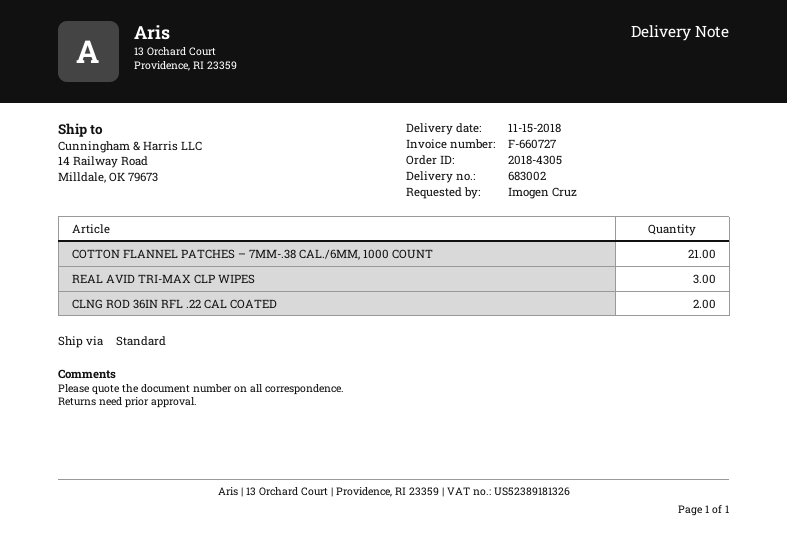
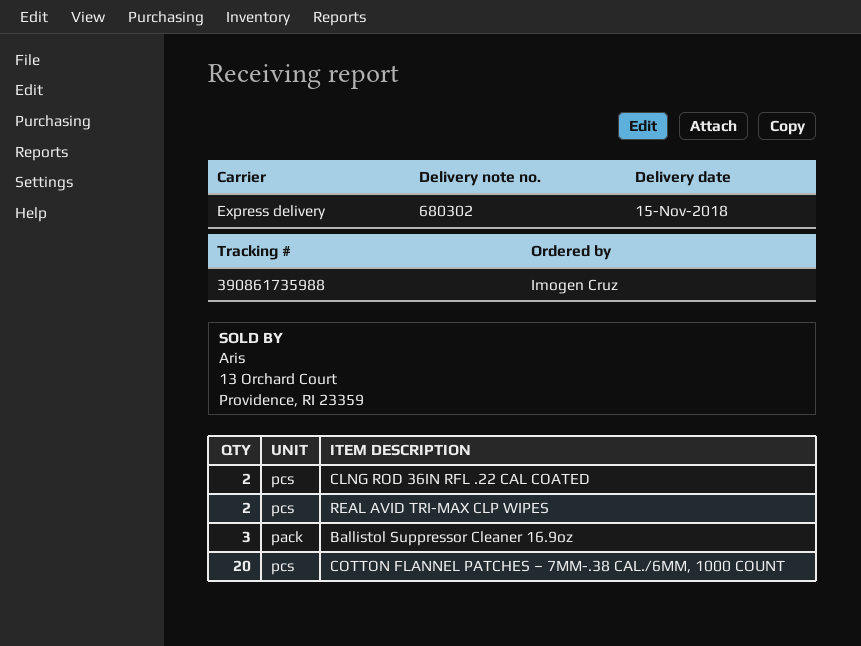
delivery note number: 683002 -> 680302
shipping method: standard -> express
COTTON FLANNEL PATCHES – 7MM-.38 CAL./6MM, 1000 COUNT: 21 -> 20
REAL AVID TRI-MAX CLP WIPES: 3 -> 2
Ballistol Suppressor Cleaner 16.9oz: none -> 3

